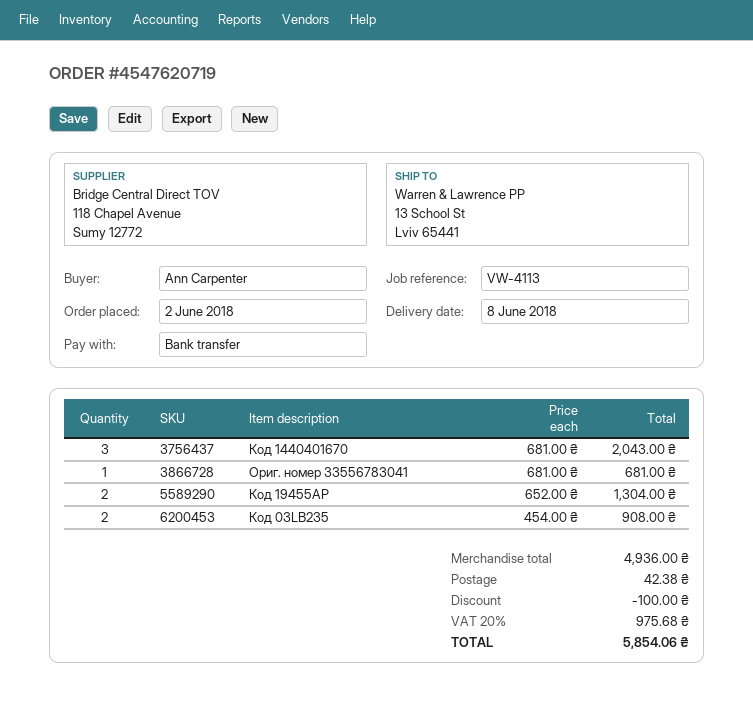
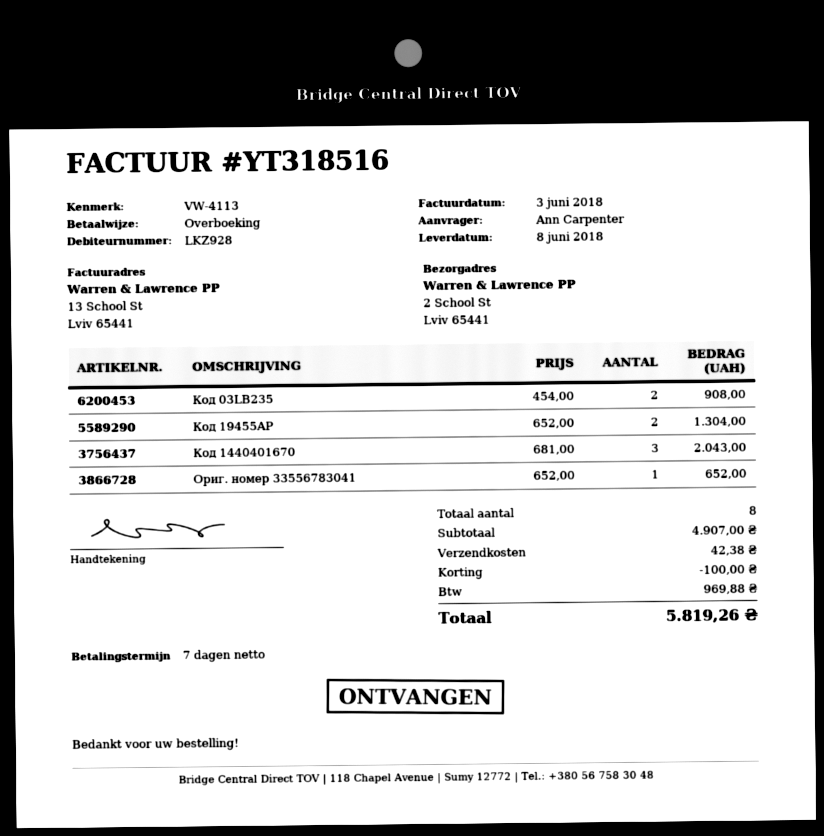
ship to: 13 School St, Lviv 65441 -> 2 School St, Lviv 65441
Ориг. номер 33556783041: 1 x 681.00 = 681.00 -> 1 x 652.00 = 652.00
subtotal: 4936.00 -> 4907.00
tax: 975.68 -> 969.88
total: 5854.06 -> 5819.26

